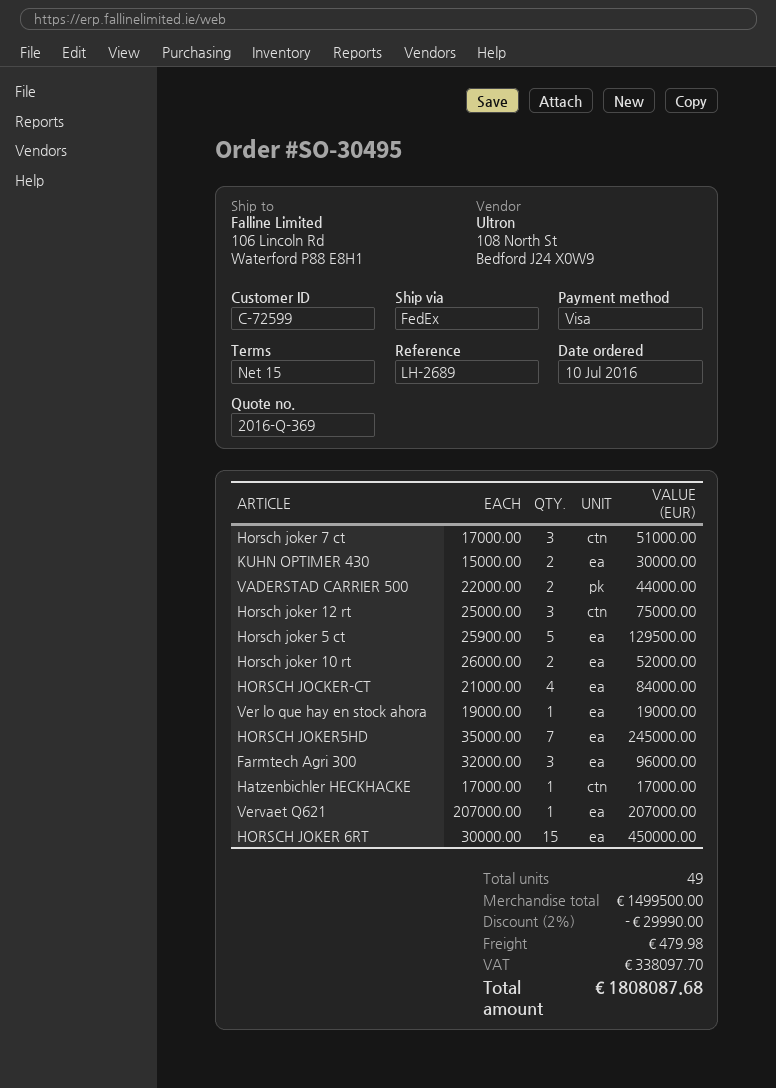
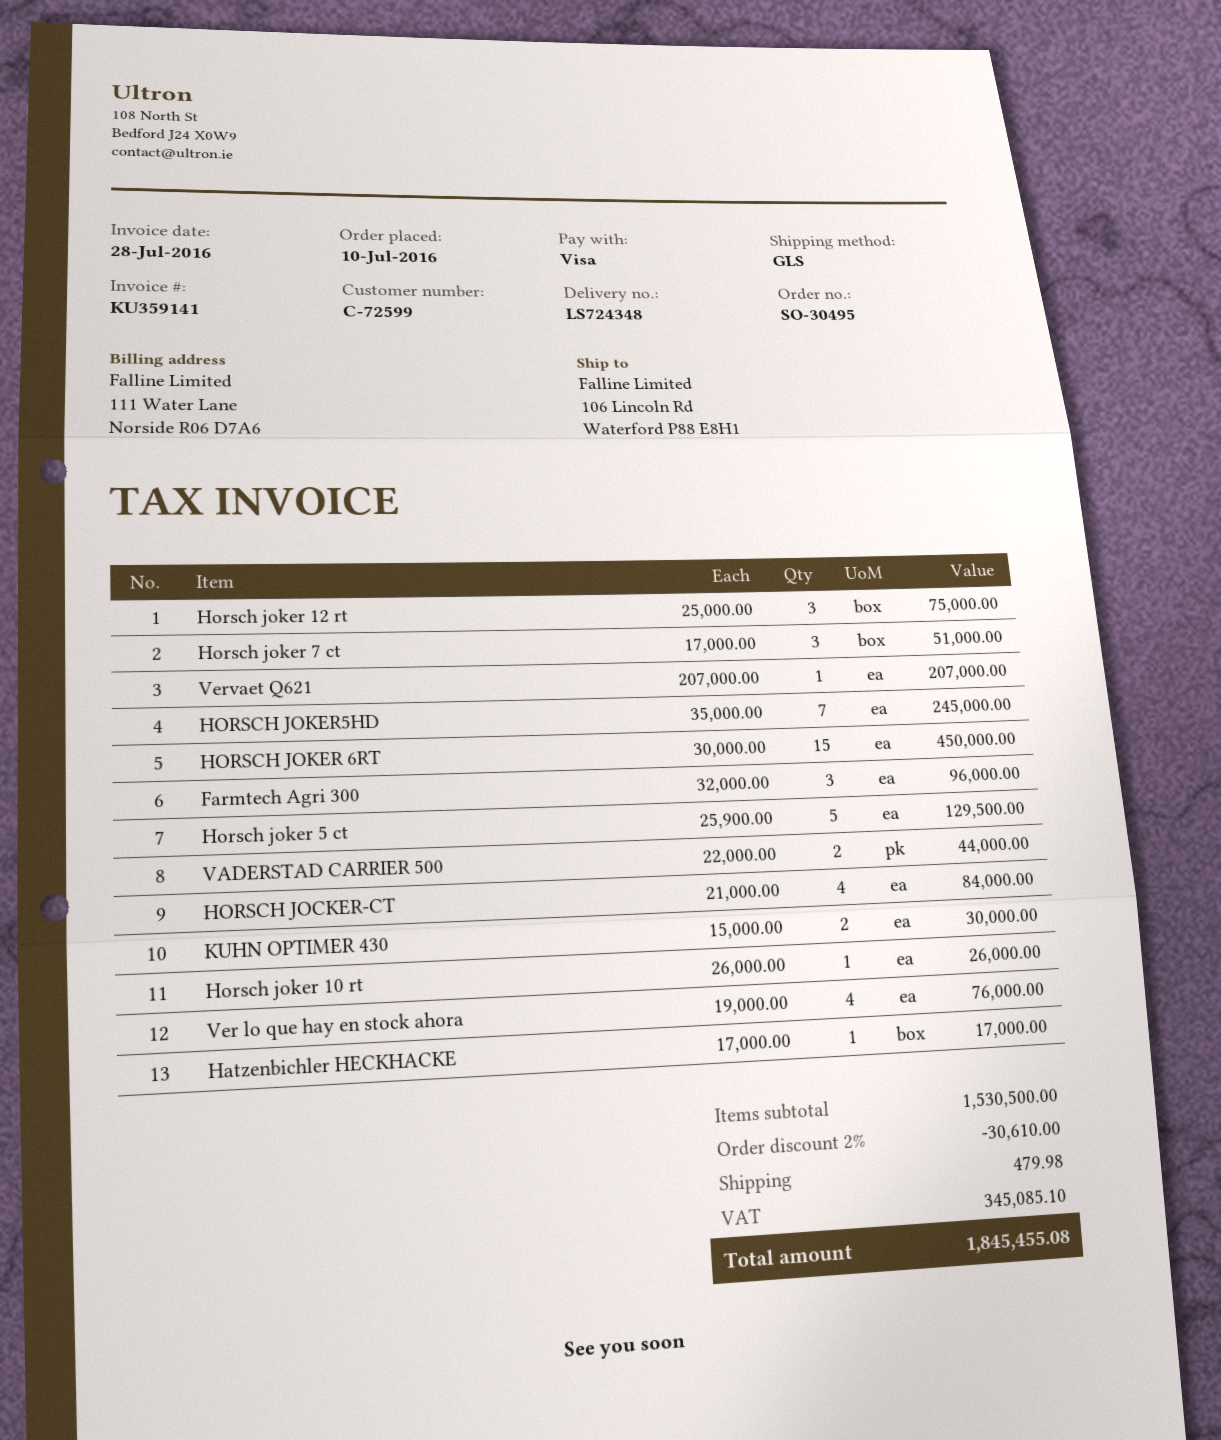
shipping method: FedEx -> GLS
Horsch joker 10 rt: 2 x 26000.00 = 52000.00 -> 1 x 26000.00 = 26000.00
Ver lo que hay en stock ahora: 1 x 19000.00 = 19000.00 -> 4 x 19000.00 = 76000.00
subtotal: 1499500.00 -> 1530500.00
discount: 2% = 29990.00 -> 2% = 30610.00
tax: 338097.70 -> 345085.10
total: 1808087.68 -> 1845455.08

